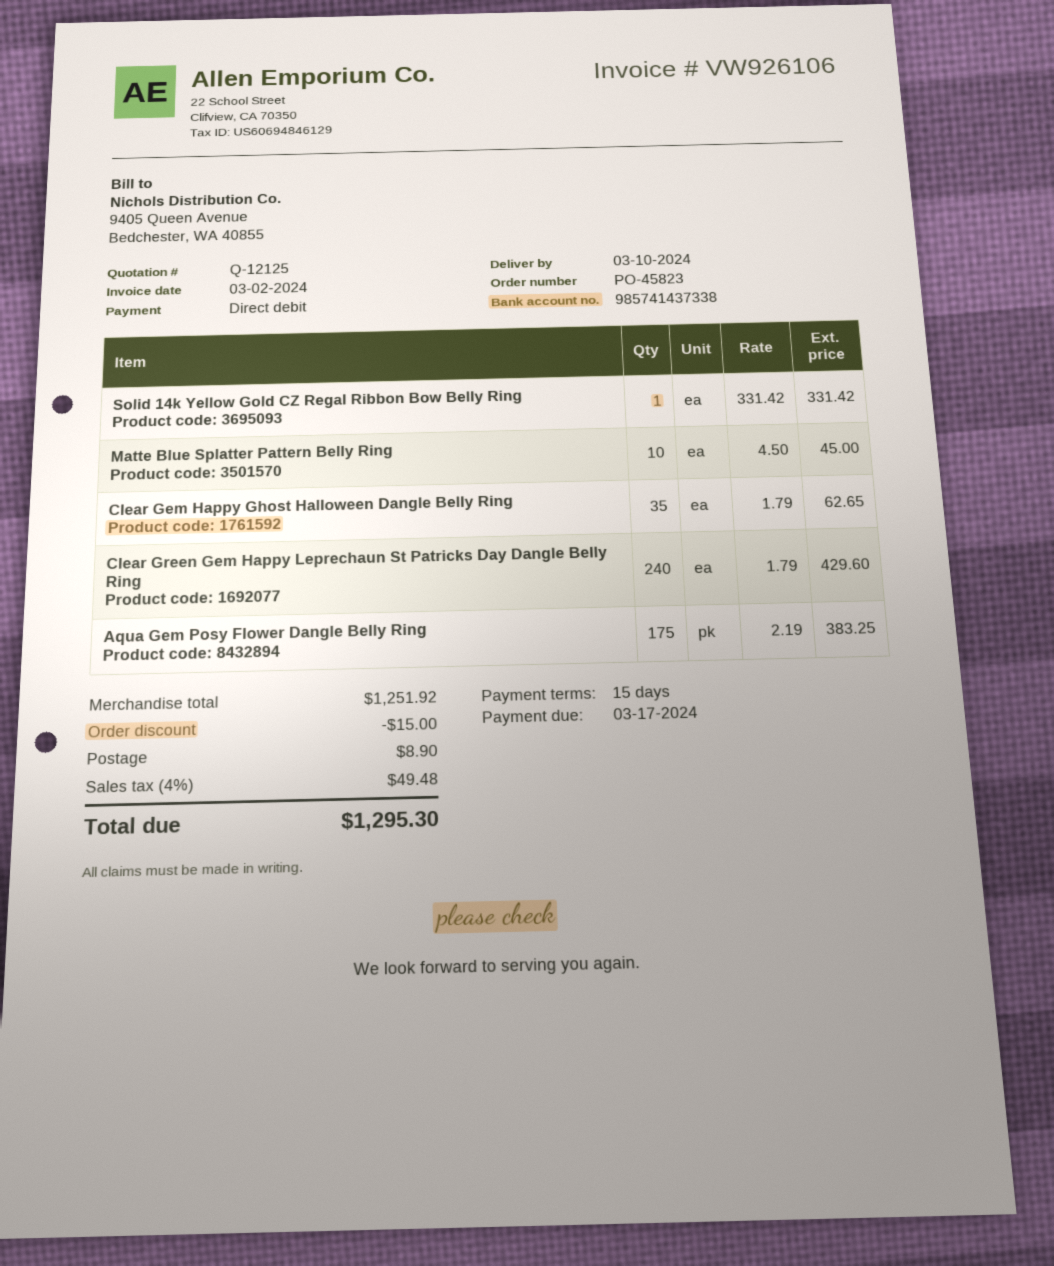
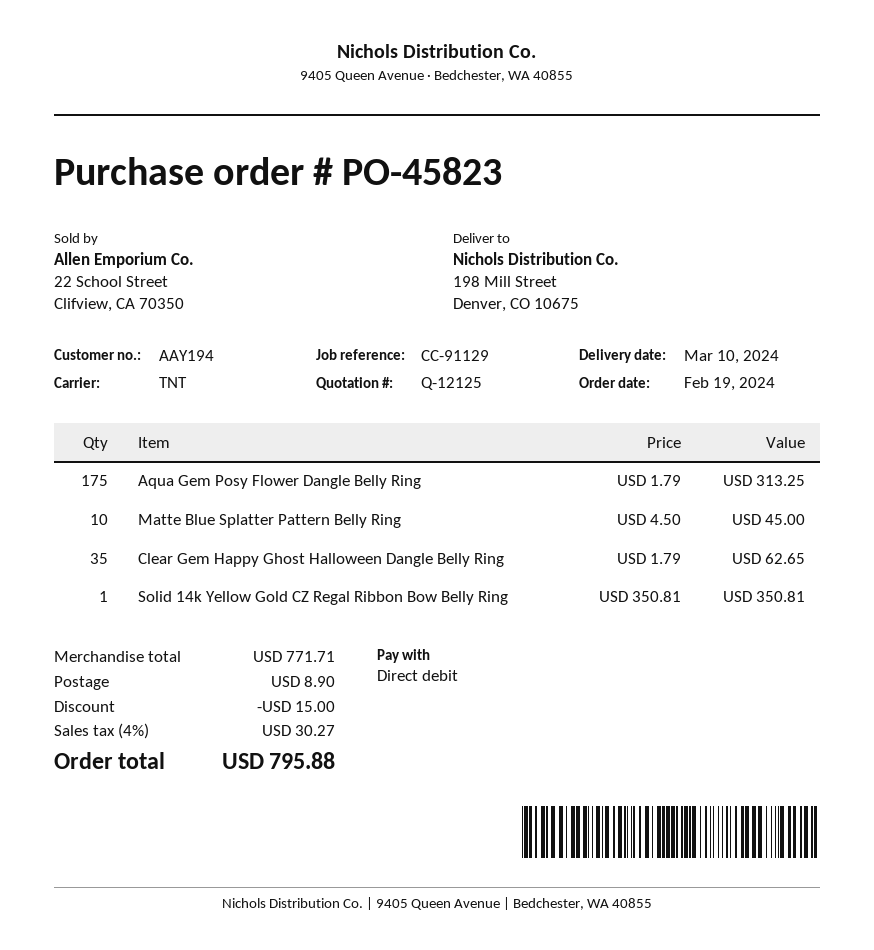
Solid 14k Yellow Gold CZ Regal Ribbon Bow Belly Ring: 1 x 331.42 = 331.42 -> 1 x 350.81 = 350.81
Clear Green Gem Happy Leprechaun St Patricks Day Dangle Belly Ring: 240 x 1.79 = 429.60 -> none
Aqua Gem Posy Flower Dangle Belly Ring: 175 x 2.19 = 383.25 -> 175 x 1.79 = 313.25
subtotal: 1251.92 -> 771.71
tax: 4% = 49.48 -> 4% = 30.27
total: 1295.30 -> 795.88

